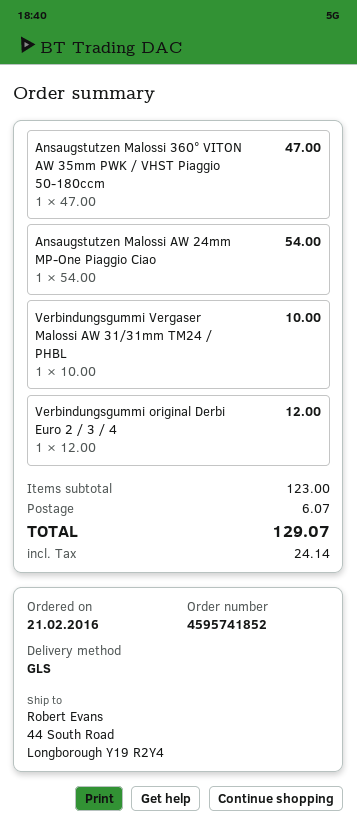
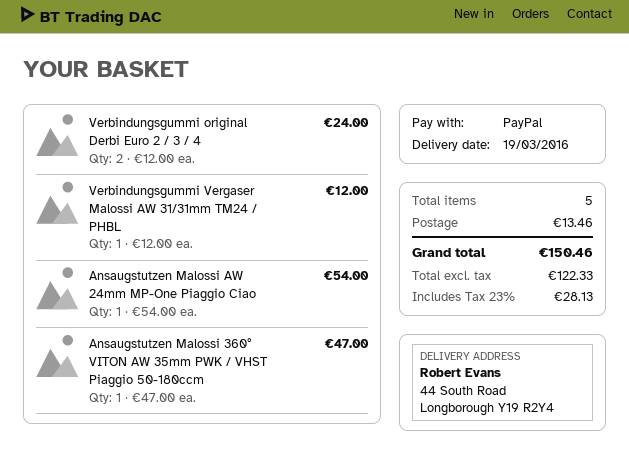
Verbindungsgummi Vergaser Malossi AW 31/31mm TM24 / PHBL: 1 x 10.00 = 10.00 -> 1 x 12.00 = 12.00
Verbindungsgummi original Derbi Euro 2 / 3 / 4: 1 x 12.00 = 12.00 -> 2 x 12.00 = 24.00
shipping: 6.07 -> 13.46
tax: 24.14 -> 28.13
total: 129.07 -> 150.46

